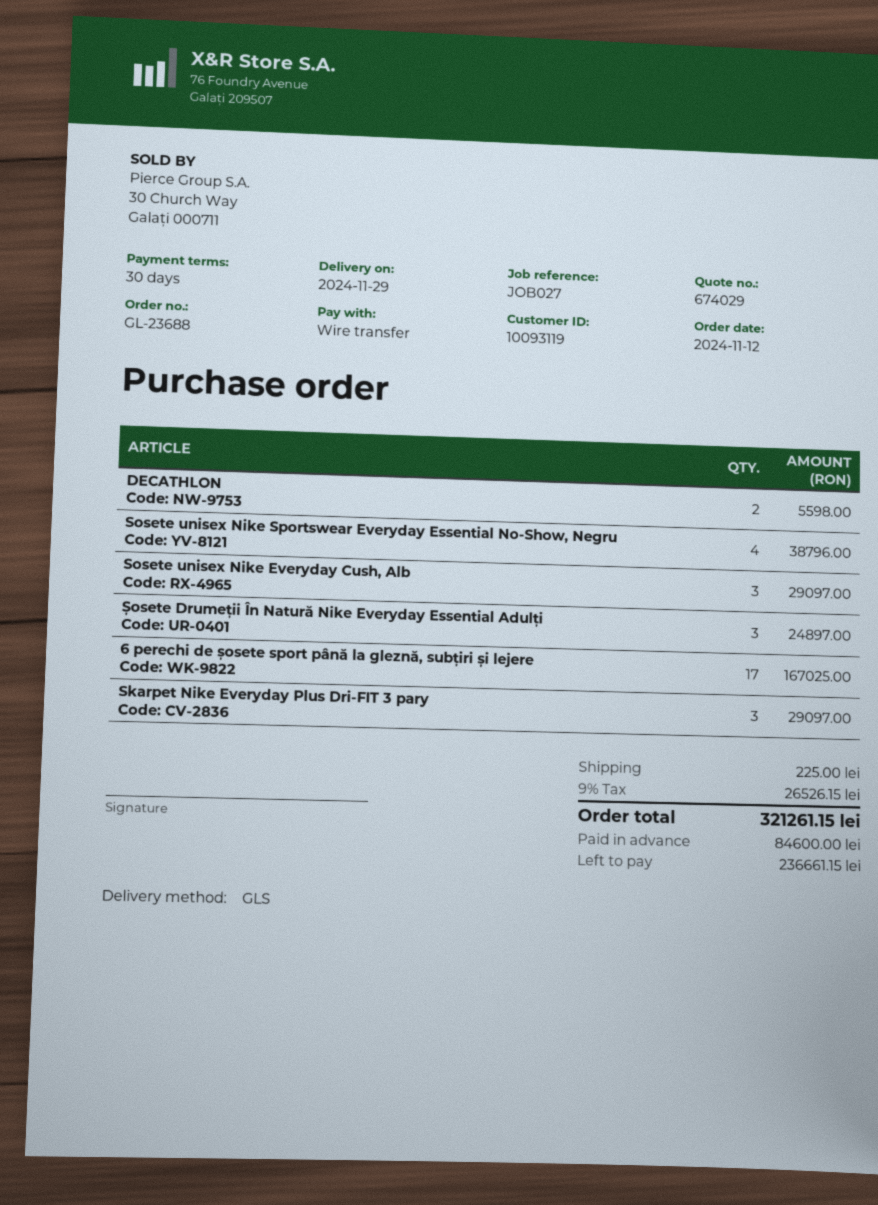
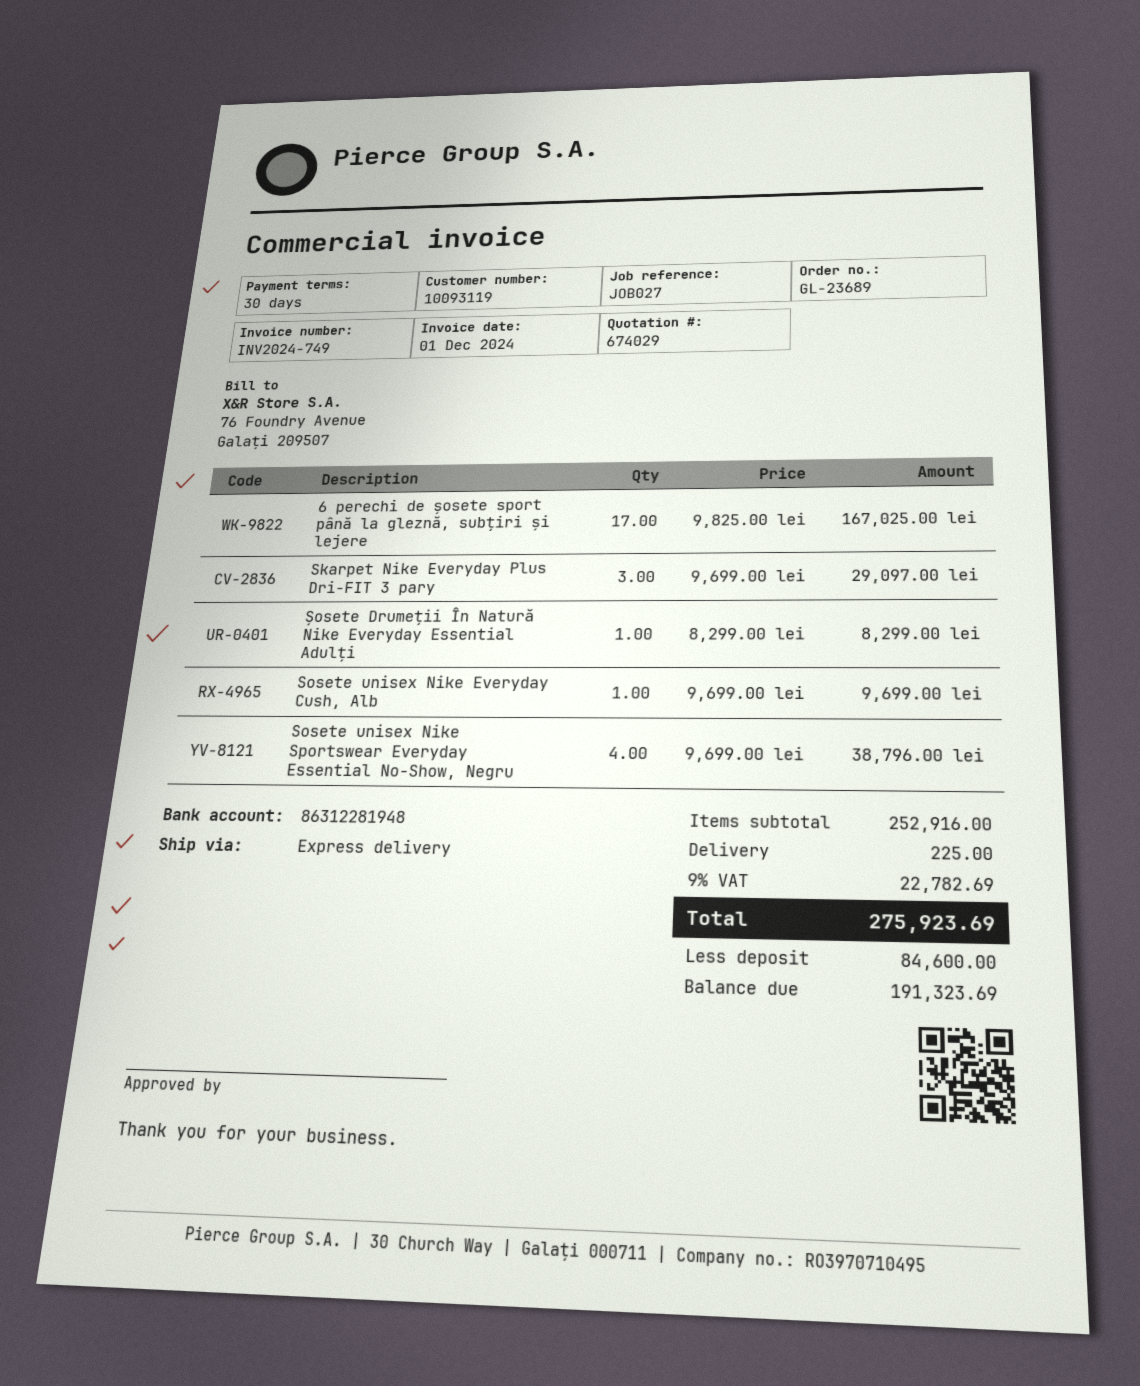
order number: GL-23688 -> GL-23689
shipping method: GLS -> express
DECATHLON: 2 for 5598.00 -> none
Sosete unisex Nike Everyday Cush, Alb: 3 for 29097.00 -> 1 for 9699.00
Șosete Drumeții În Natură Nike Everyday Essential Adulți: 3 for 24897.00 -> 1 for 8299.00
tax: 9% = 26526.15 -> 9% = 22782.69
total: 321261.15 -> 275923.69
balance: 236661.15 -> 191323.69

